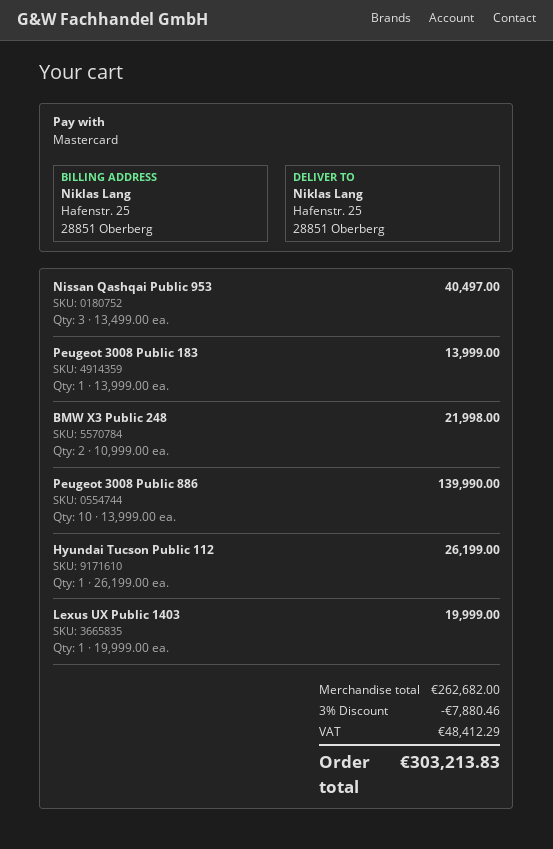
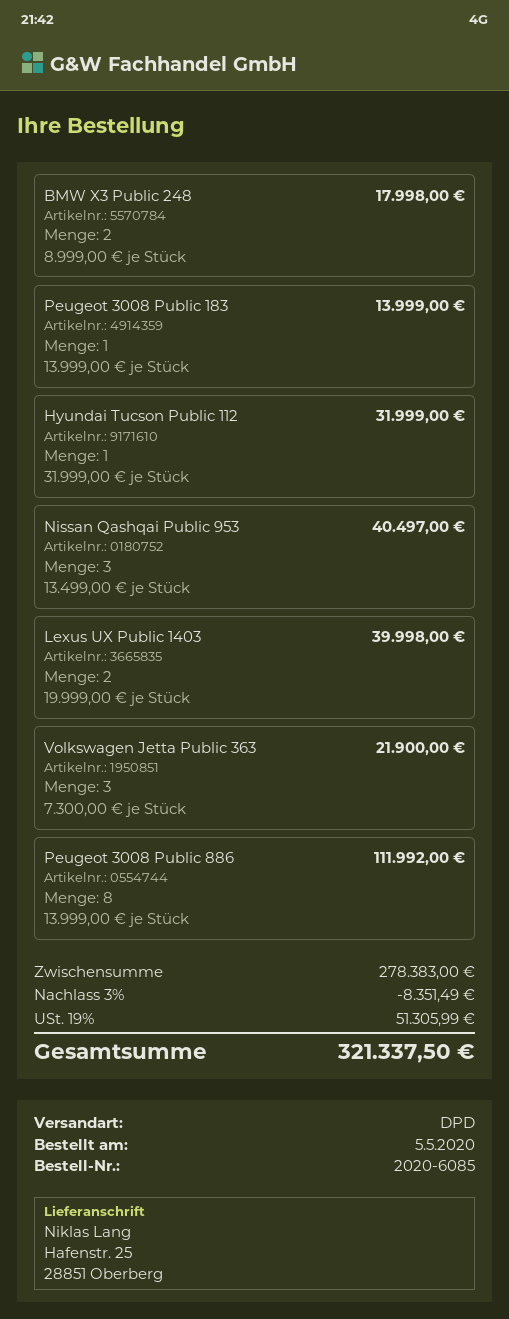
BMW X3 Public 248: 2 x 10999.00 = 21998.00 -> 2 x 8999.00 = 17998.00
Peugeot 3008 Public 886: 10 x 13999.00 = 139990.00 -> 8 x 13999.00 = 111992.00
Hyundai Tucson Public 112: 1 x 26199.00 = 26199.00 -> 1 x 31999.00 = 31999.00
Lexus UX Public 1403: 1 x 19999.00 = 19999.00 -> 2 x 19999.00 = 39998.00
Volkswagen Jetta Public 363: none -> 3 x 7300.00 = 21900.00
subtotal: 262682.00 -> 278383.00
discount: 3% = 7880.46 -> 3% = 8351.49
tax: 48412.29 -> 51305.99
total: 303213.83 -> 321337.50

